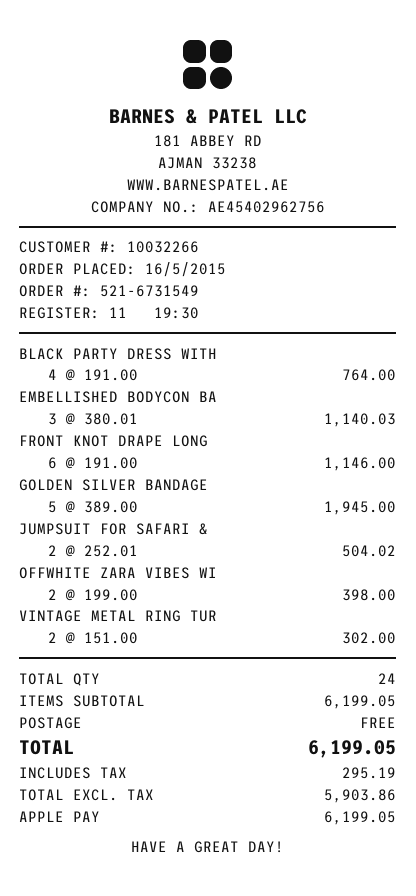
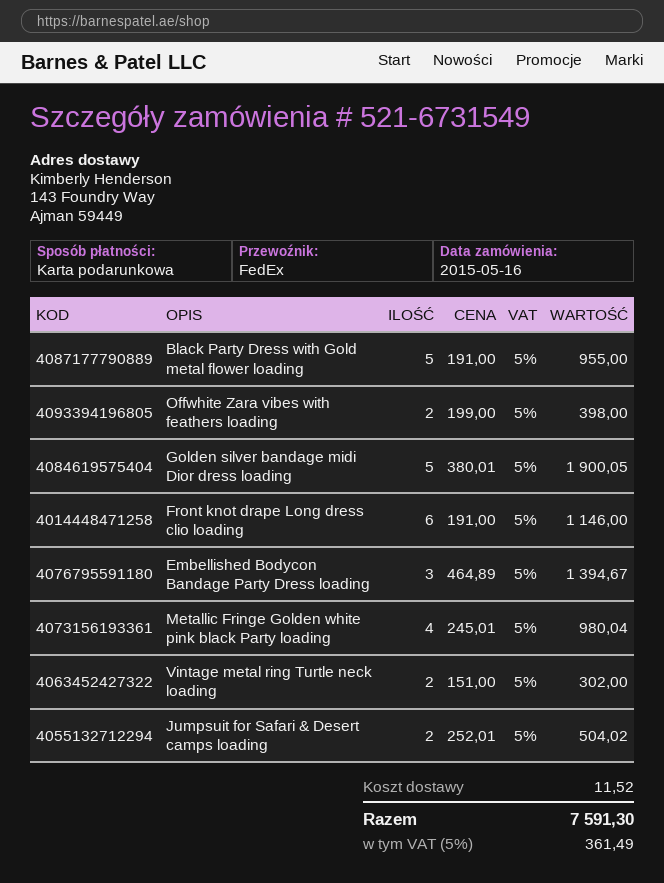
payment method: Apple Pay -> gift card
BLACK PARTY DRESS WITH: 4 x 191.00 = 764.00 -> 5 x 191.00 = 955.00
EMBELLISHED BODYCON BA: 3 x 380.01 = 1140.03 -> 3 x 464.89 = 1394.67
GOLDEN SILVER BANDAGE: 5 x 389.00 = 1945.00 -> 5 x 380.01 = 1900.05
Metallic Fringe Golden white pink black Party loading: none -> 4 x 245.01 = 980.04
shipping: 0.00 -> 11.52
tax: 295.19 -> 361.49
total: 6199.05 -> 7591.30

